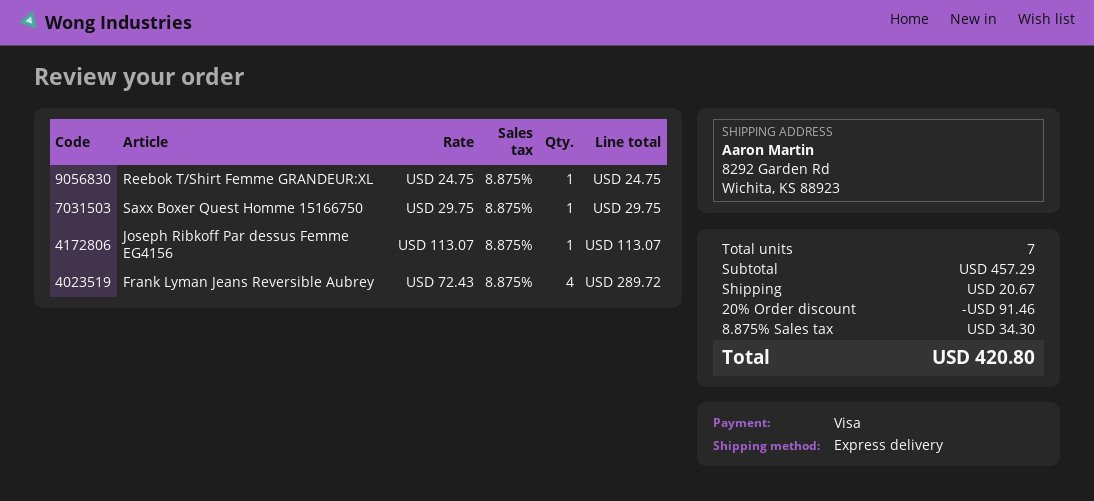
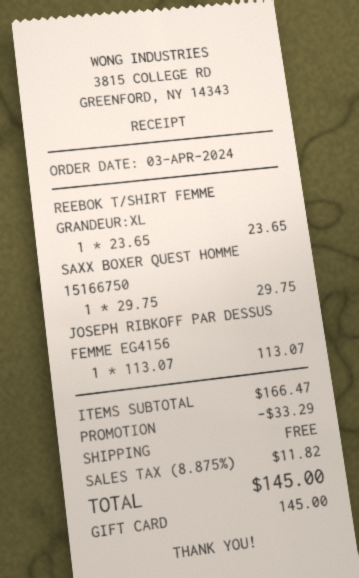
payment method: Visa -> gift card
Reebok T/Shirt Femme GRANDEUR:XL: 1 x 24.75 = 24.75 -> 1 x 23.65 = 23.65
Frank Lyman Jeans Reversible Aubrey: 4 x 72.43 = 289.72 -> none
subtotal: 457.29 -> 166.47
discount: 91.46 -> 33.29
shipping: 20.67 -> 0.00
tax: 8.875% = 34.30 -> 8.875% = 11.82
total: 420.80 -> 145.00

